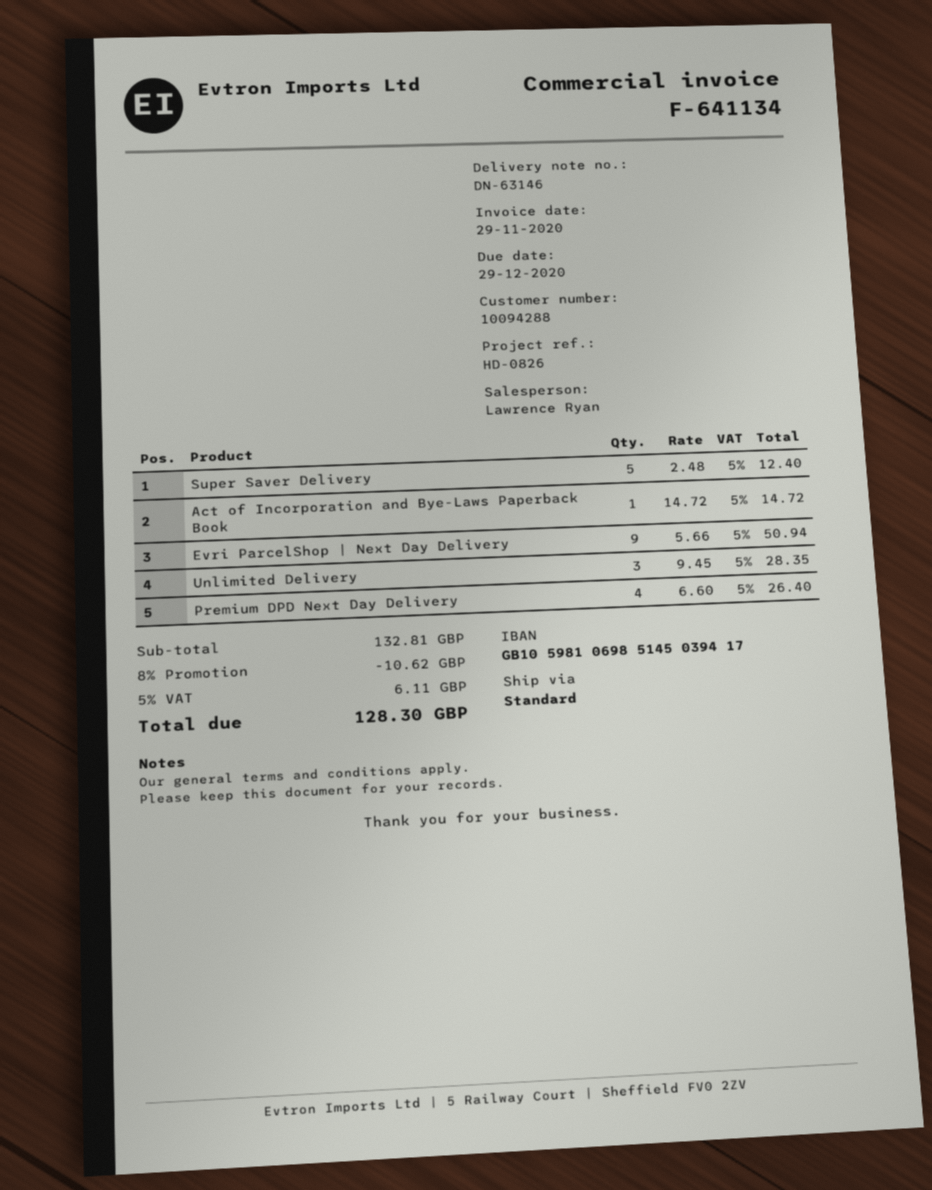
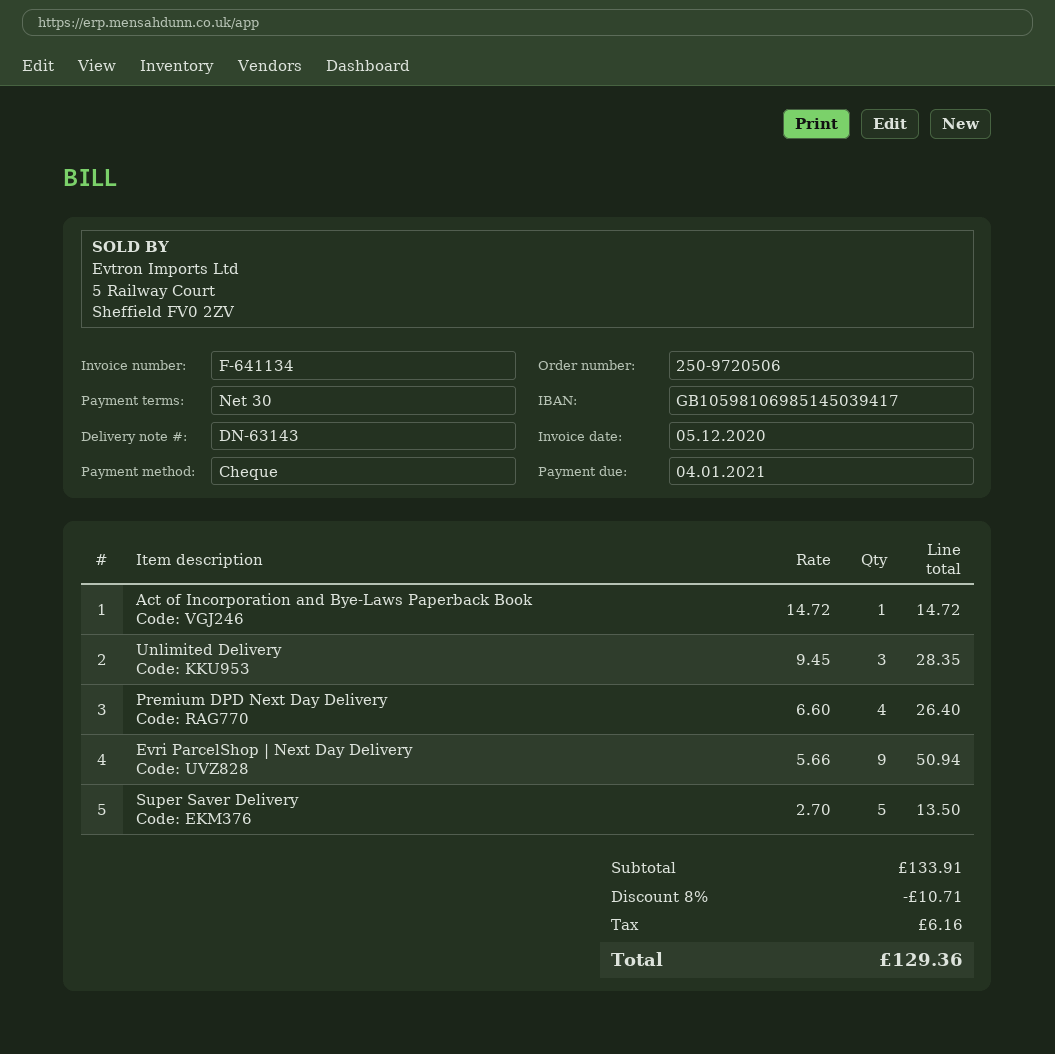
delivery note number: DN-63146 -> DN-63143
invoice date: 2020-11-29 -> 2020-12-05
due date: 2020-12-29 -> 2021-01-04
Super Saver Delivery: 5 x 2.48 = 12.40 -> 5 x 2.70 = 13.50
subtotal: 132.81 -> 133.91
discount: 8% = 10.62 -> 8% = 10.71
tax: 6.11 -> 6.16
total: 128.30 -> 129.36

